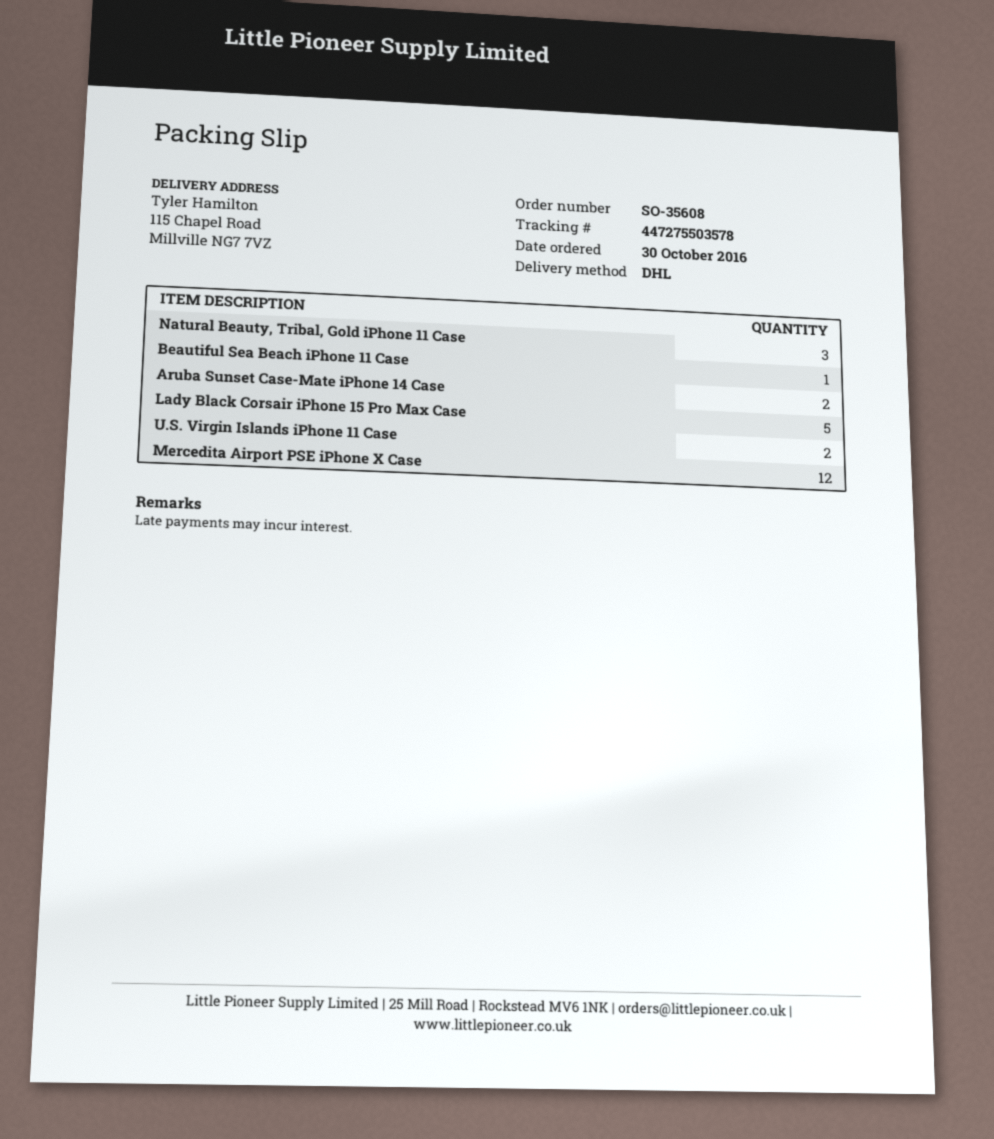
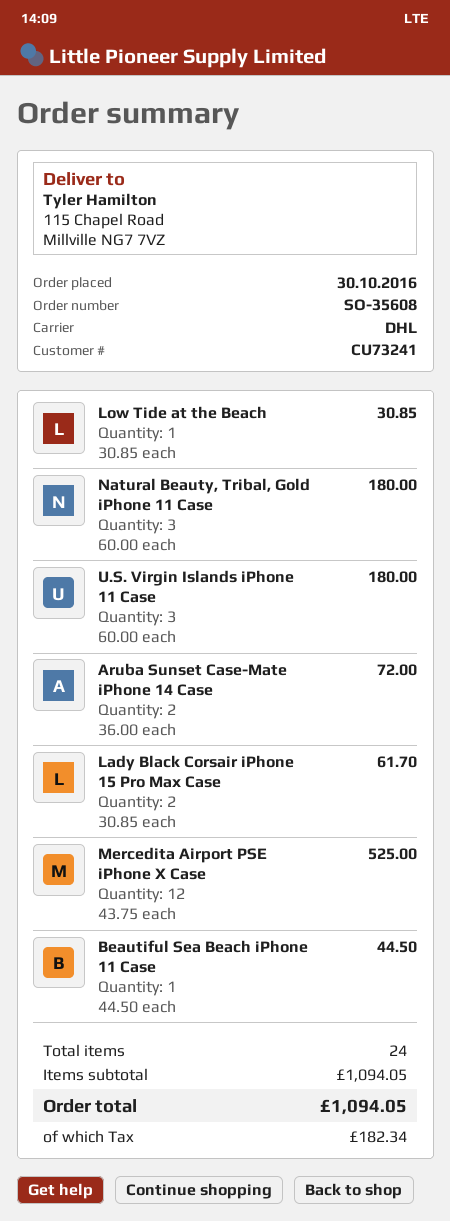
Lady Black Corsair iPhone 15 Pro Max Case: 5 -> 2
U.S. Virgin Islands iPhone 11 Case: 2 -> 3
Low Tide at the Beach: none -> 1

